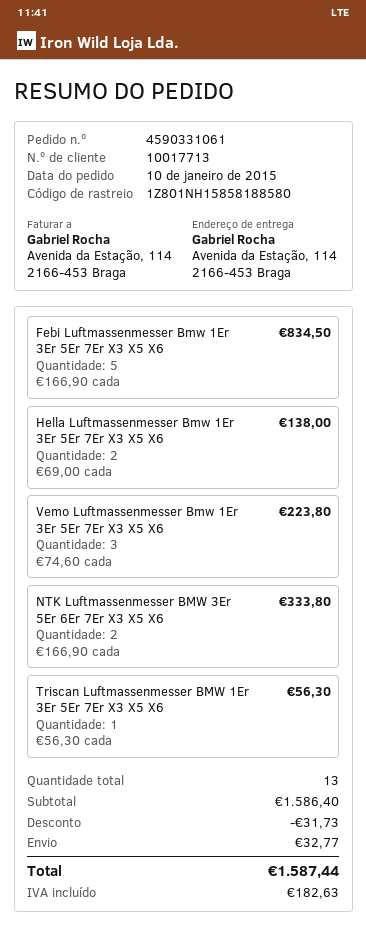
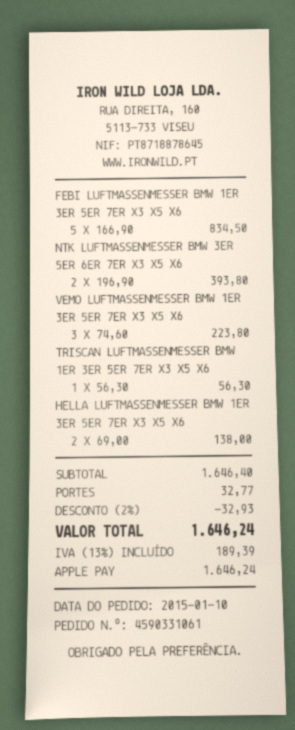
NTK Luftmassenmesser BMW 3Er 5Er 6Er 7Er X3 X5 X6: 2 x 166.90 = 333.80 -> 2 x 196.90 = 393.80
subtotal: 1586.40 -> 1646.40
discount: 31.73 -> 32.93
tax: 182.63 -> 189.39
total: 1587.44 -> 1646.24

